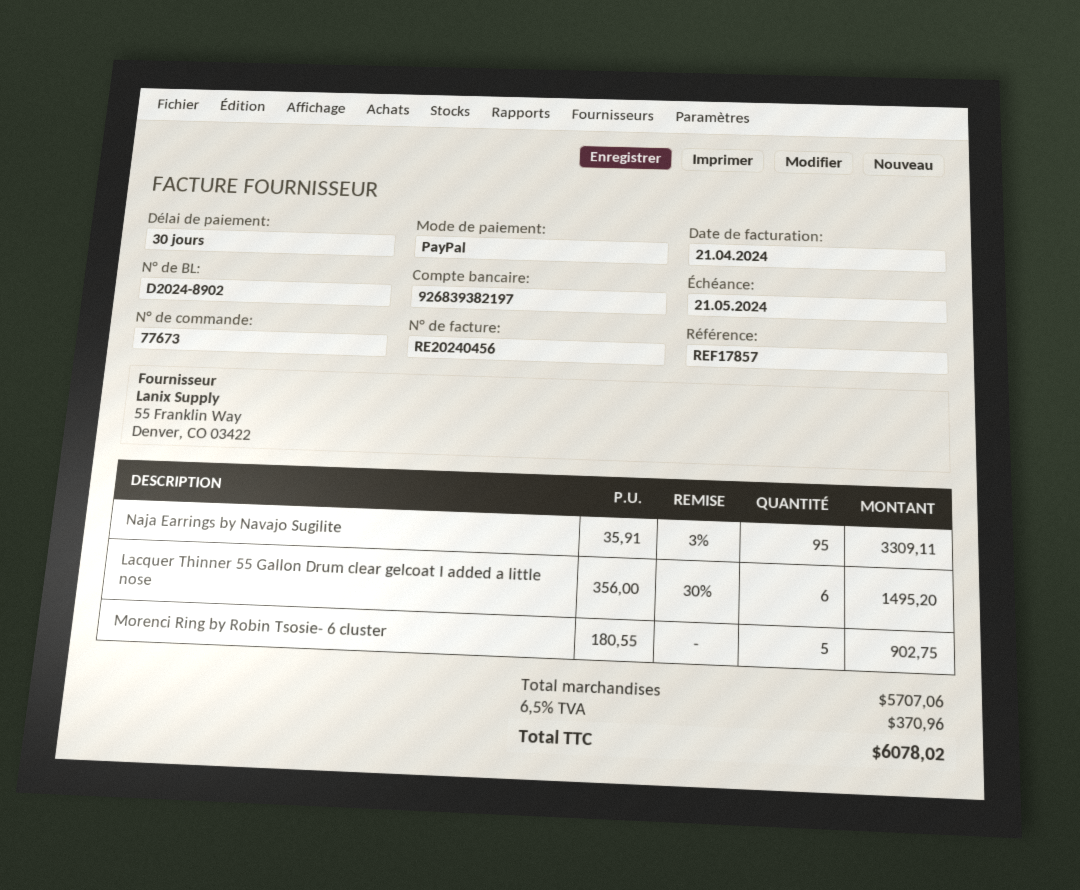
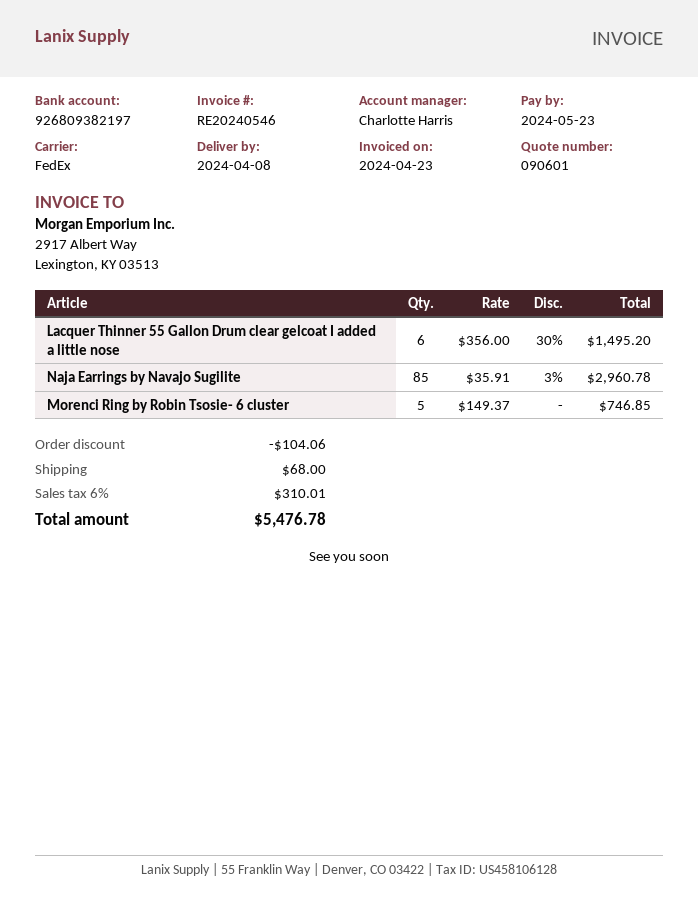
invoice number: RE20240456 -> RE20240546
invoice date: 2024-04-21 -> 2024-04-23
due date: 2024-05-21 -> 2024-05-23
bank account: 926839382197 -> 926809382197
Naja Earrings by Navajo Sugilite: 95 x 35.91 - 3% = 3309.11 -> 85 x 35.91 - 3% = 2960.78
Morenci Ring by Robin Tsosie- 6 cluster: 5 x 180.55 = 902.75 -> 5 x 149.37 = 746.85
discount: none -> 104.06
shipping: none -> 68.00
tax: 6.5% = 370.96 -> 6% = 310.01
total: 6078.02 -> 5476.78

